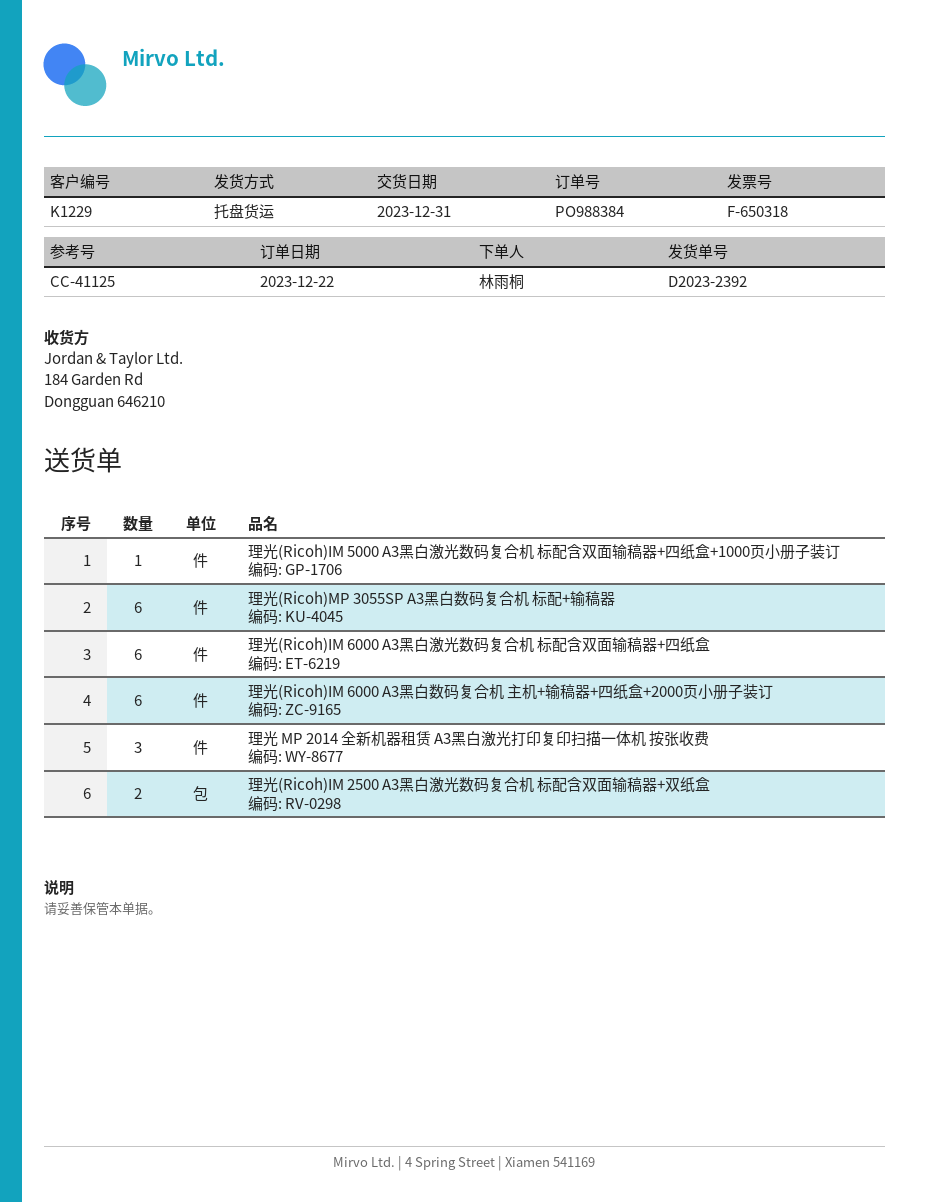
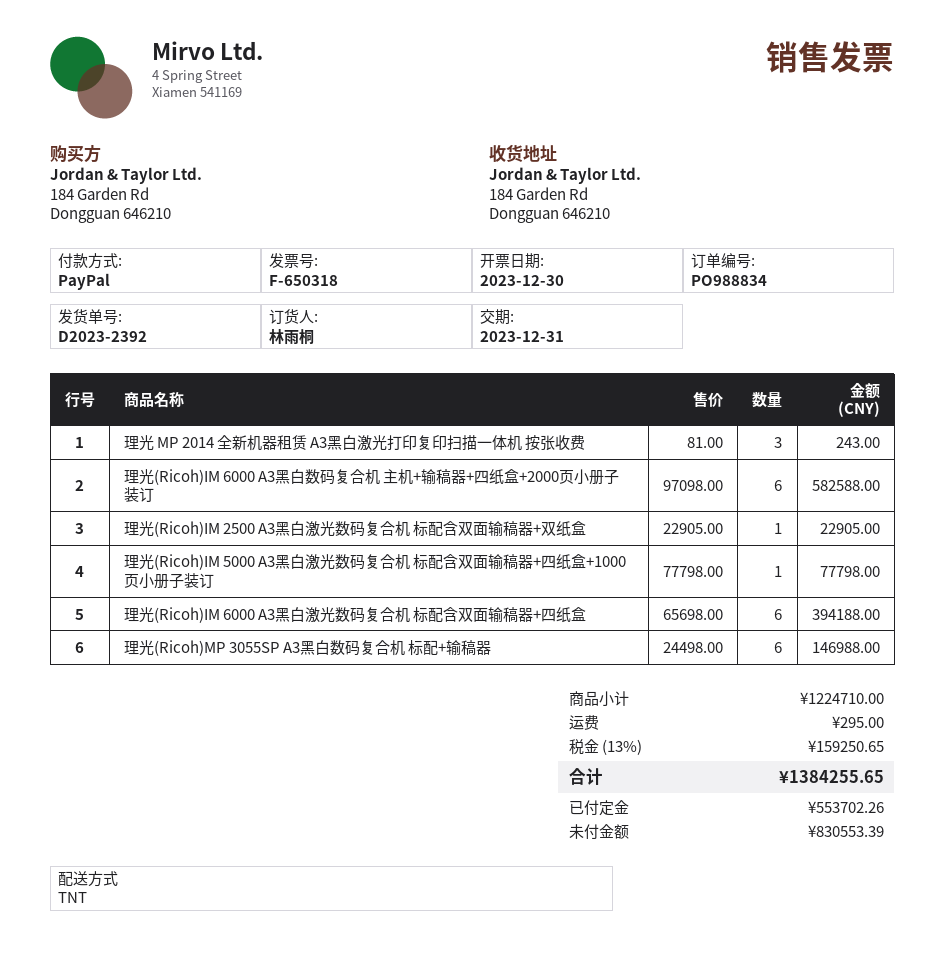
order number: PO988384 -> PO988834
shipping method: pallet freight -> TNT
理光(Ricoh)IM 2500 A3黑白激光数码复合机 标配含双面输稿器+双纸盒: 2 -> 1

